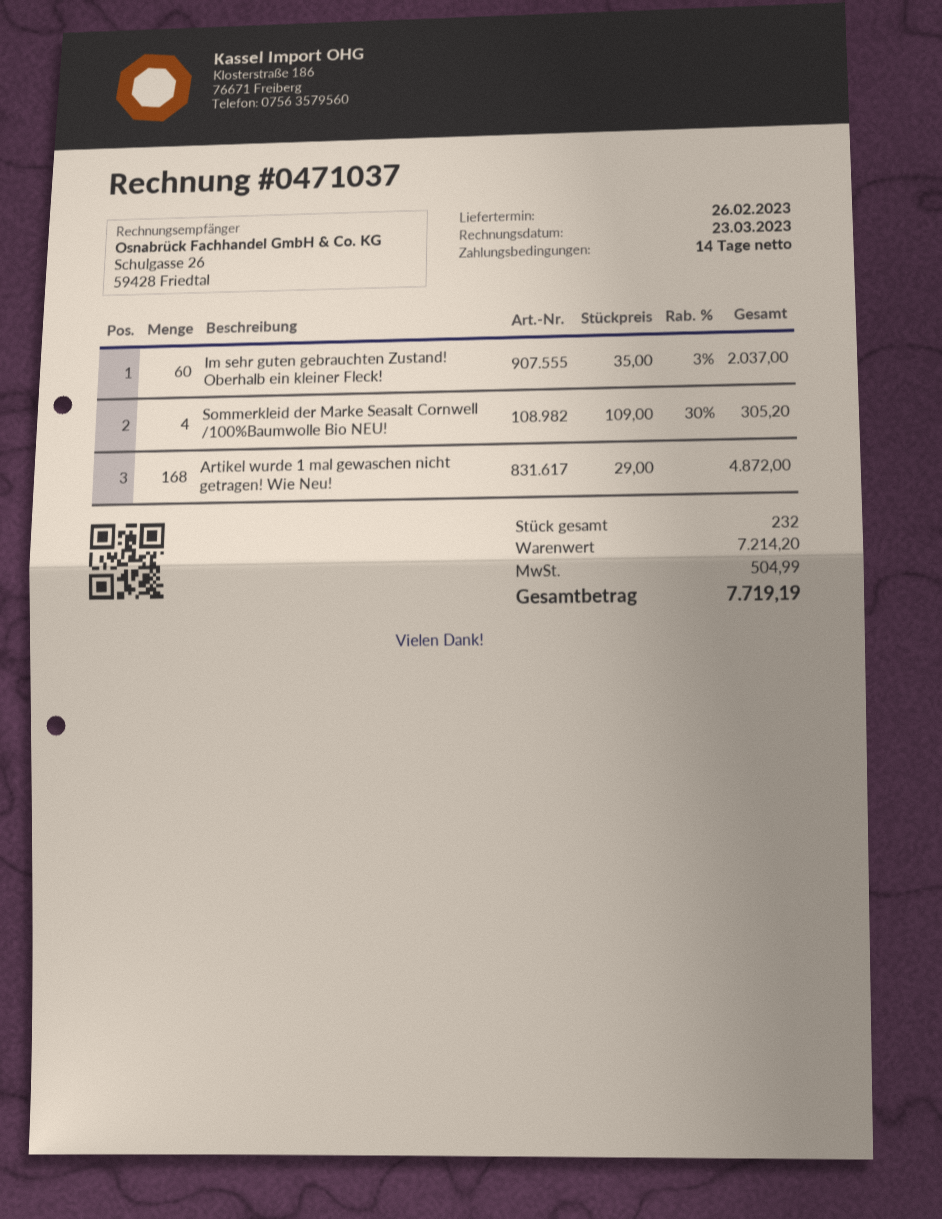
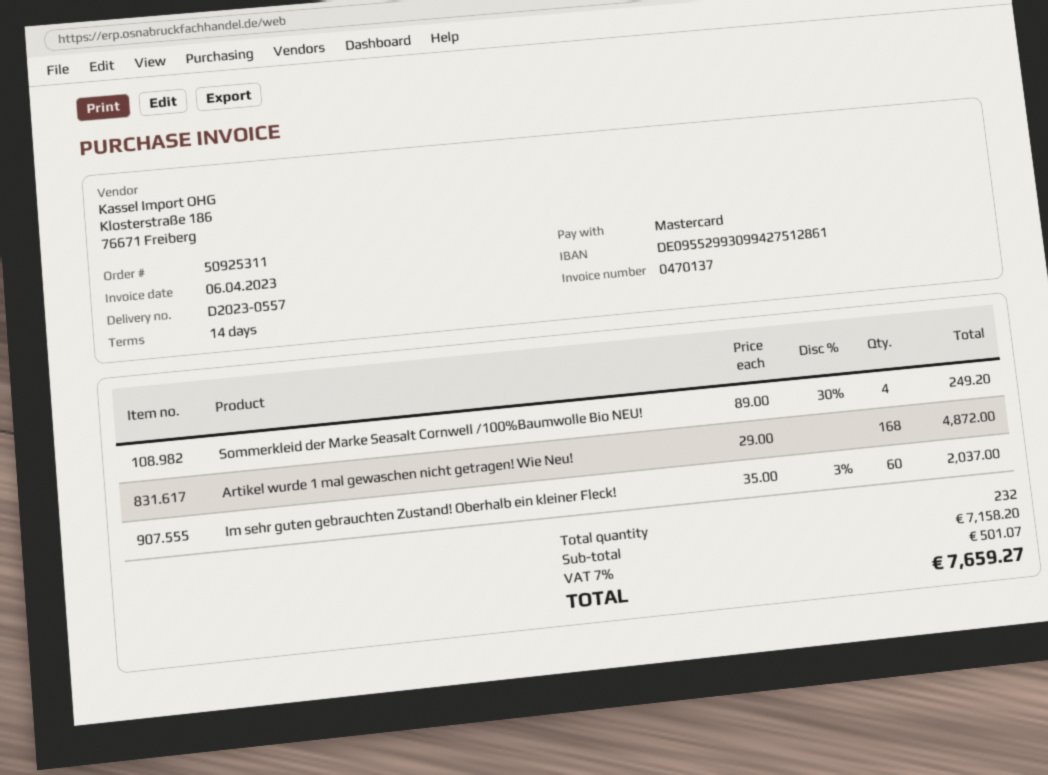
invoice number: 0471037 -> 0470137
invoice date: 2023-03-23 -> 2023-04-06
Sommerkleid der Marke Seasalt Cornwell /100%Baumwolle Bio NEU!: 4 x 109.00 - 30% = 305.20 -> 4 x 89.00 - 30% = 249.20
subtotal: 7214.20 -> 7158.20
tax: 504.99 -> 501.07
total: 7719.19 -> 7659.27

